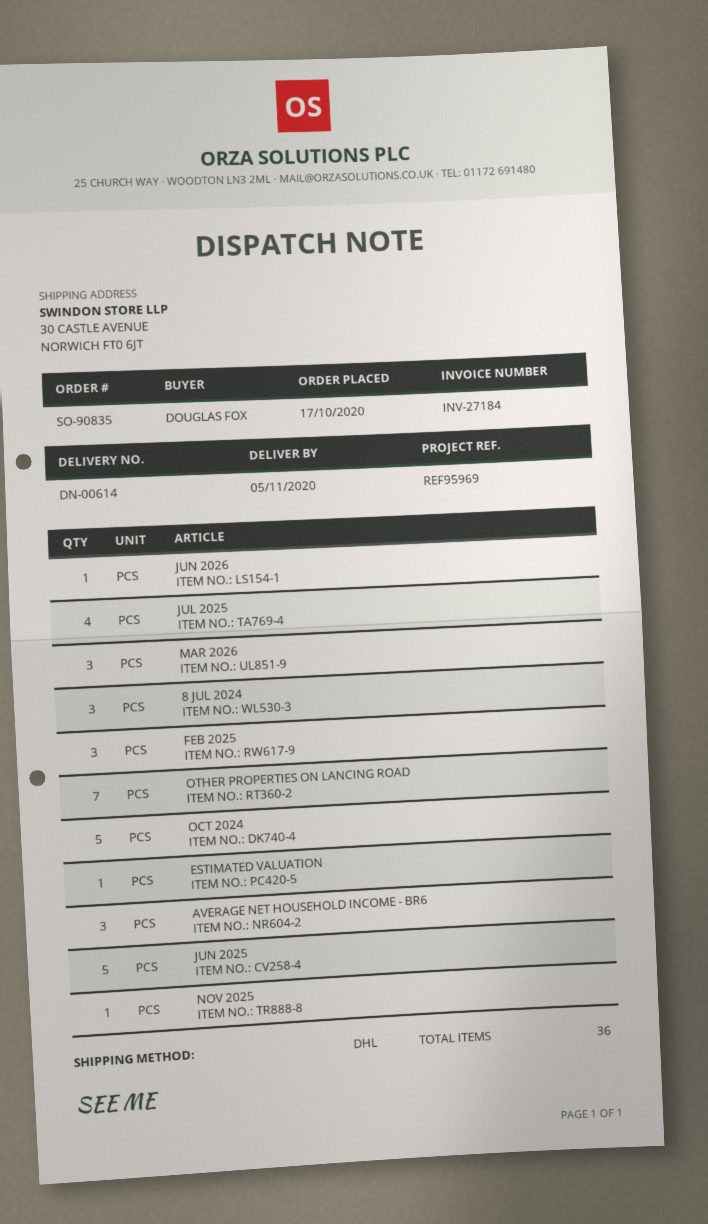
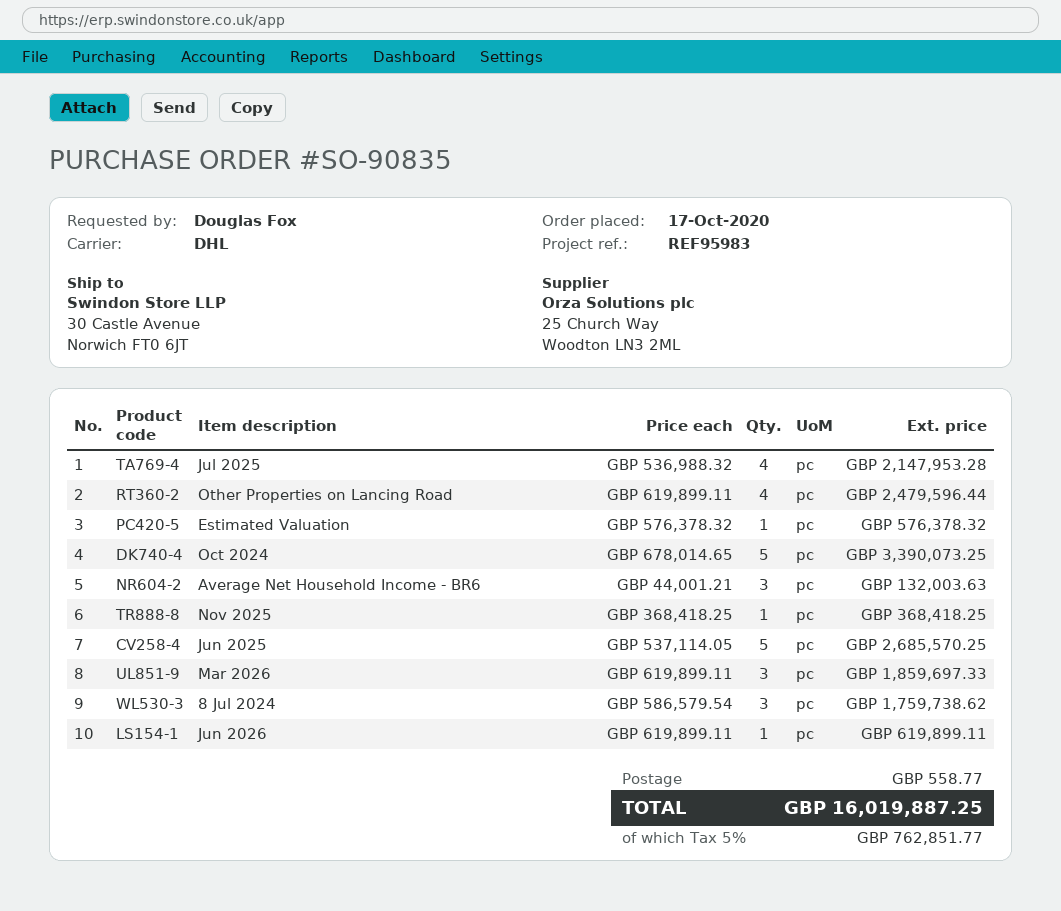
reference: REF95969 -> REF95983
FEB 2025: 3 -> none
OTHER PROPERTIES ON LANCING ROAD: 7 -> 4

